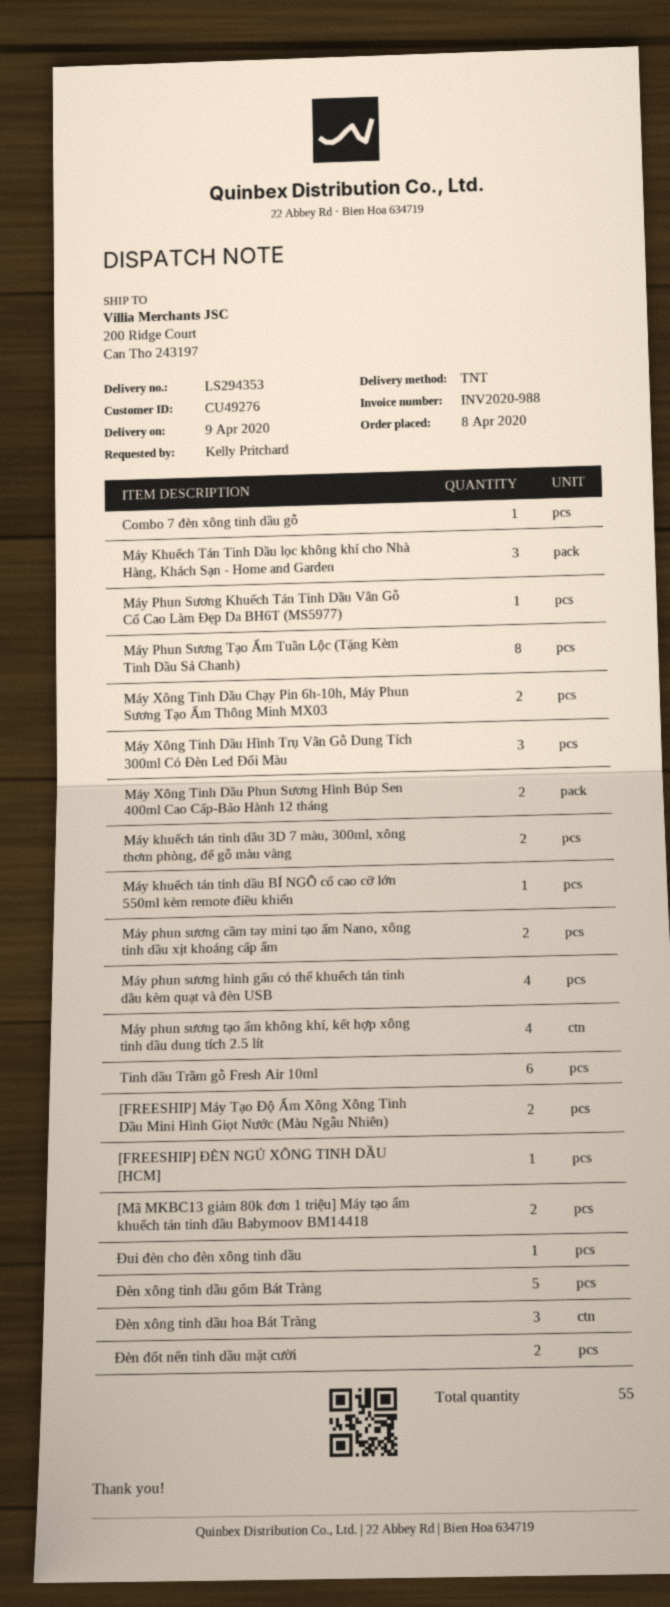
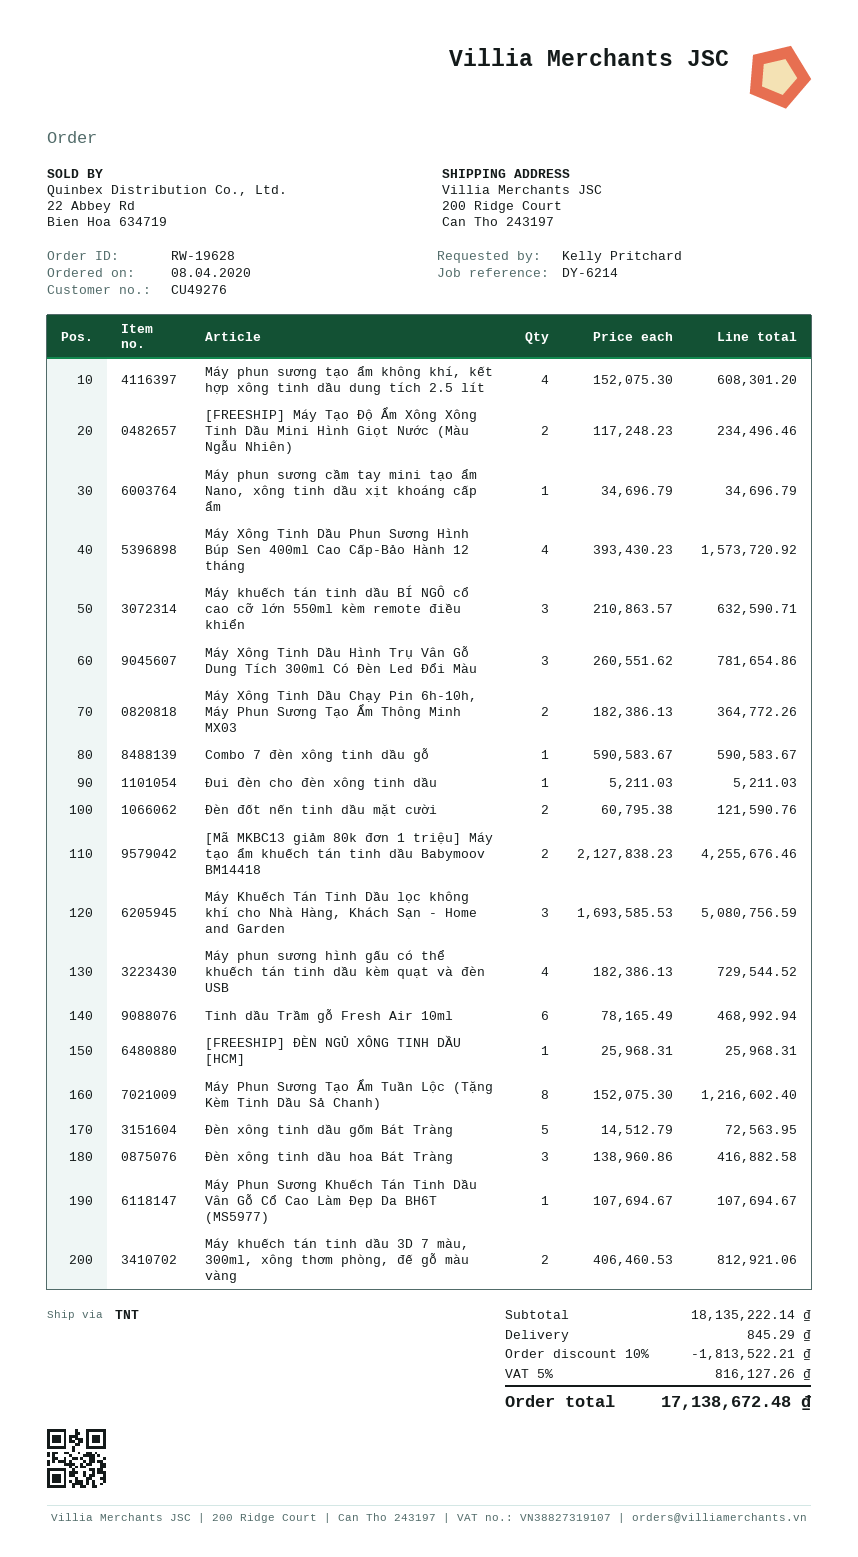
Máy Xông Tinh Dầu Phun Sương Hình Búp Sen 400ml Cao Cấp-Bảo Hành 12 tháng: 2 -> 4
Máy khuếch tán tinh dầu BÍ NGÔ cổ cao cỡ lớn 550ml kèm remote điều khiển: 1 -> 3
Máy phun sương cầm tay mini tạo ẩm Nano, xông tinh dầu xịt khoáng cấp ẩm: 2 -> 1

